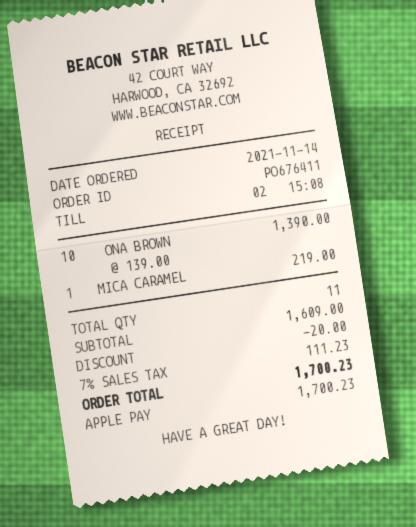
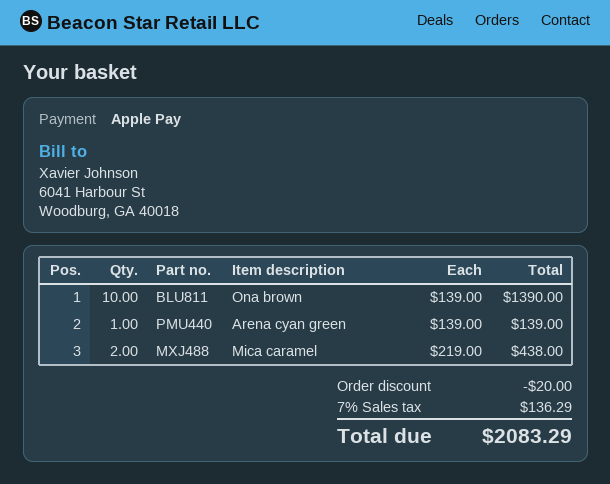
MICA CARAMEL: 1 x 219.00 = 219.00 -> 2 x 219.00 = 438.00
Arena cyan green: none -> 1 x 139.00 = 139.00
tax: 7% = 111.23 -> 7% = 136.29
total: 1700.23 -> 2083.29

